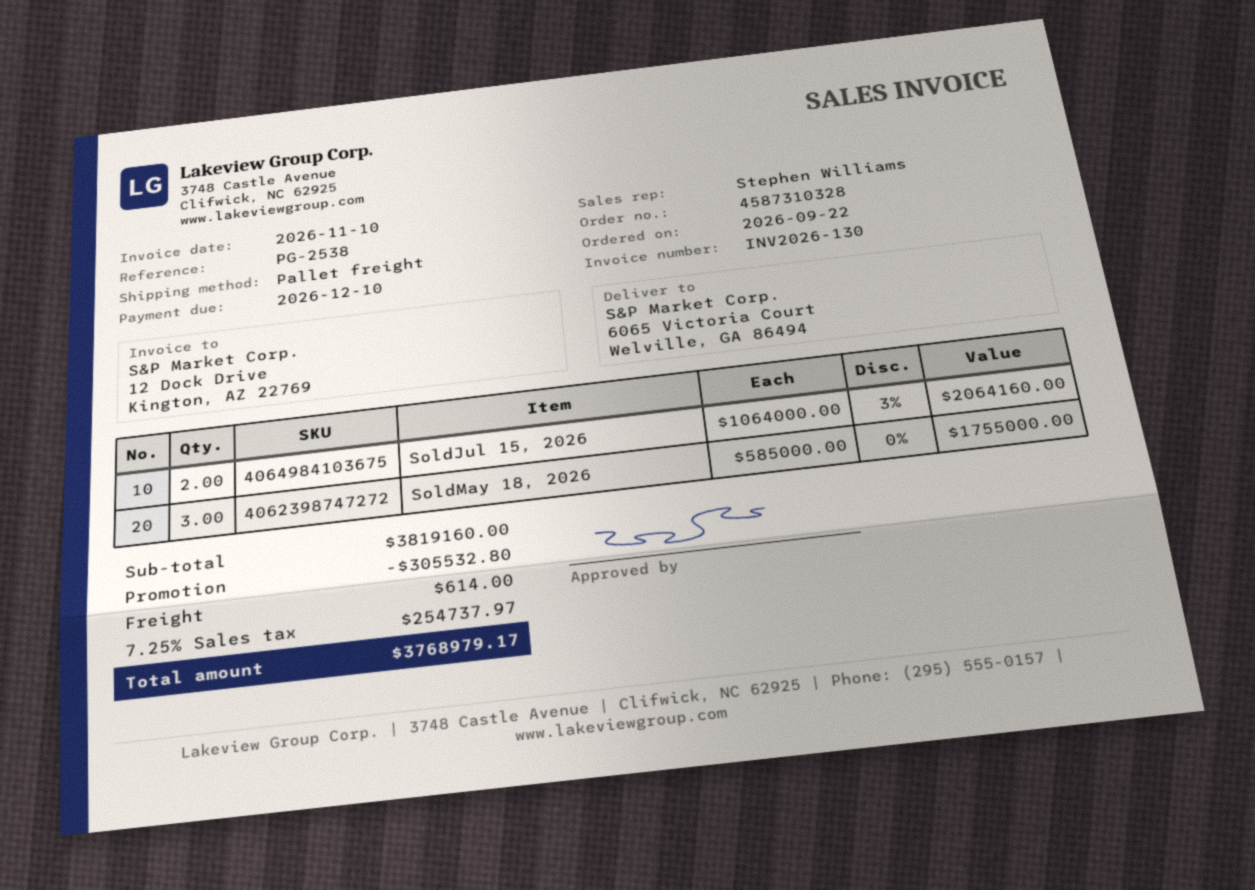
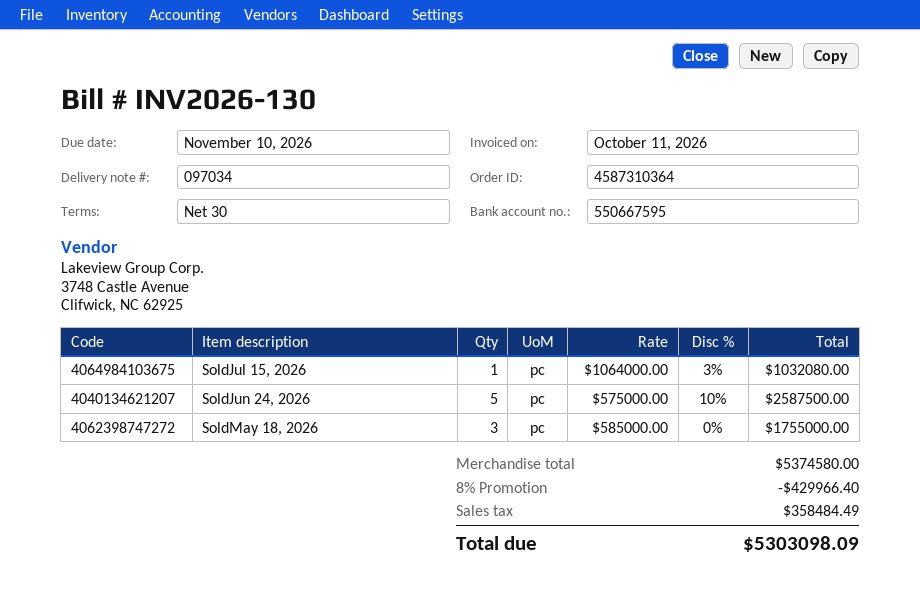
order number: 4587310328 -> 4587310364
invoice date: 2026-11-10 -> 2026-10-11
due date: 2026-12-10 -> 2026-11-10
SoldJul 15, 2026: 2 x 1064000.00 - 3% = 2064160.00 -> 1 x 1064000.00 - 3% = 1032080.00
SoldJun 24, 2026: none -> 5 x 575000.00 - 10% = 2587500.00
subtotal: 3819160.00 -> 5374580.00
discount: 305532.80 -> 429966.40
shipping: 614.00 -> none
tax: 254737.97 -> 358484.49
total: 3768979.17 -> 5303098.09

